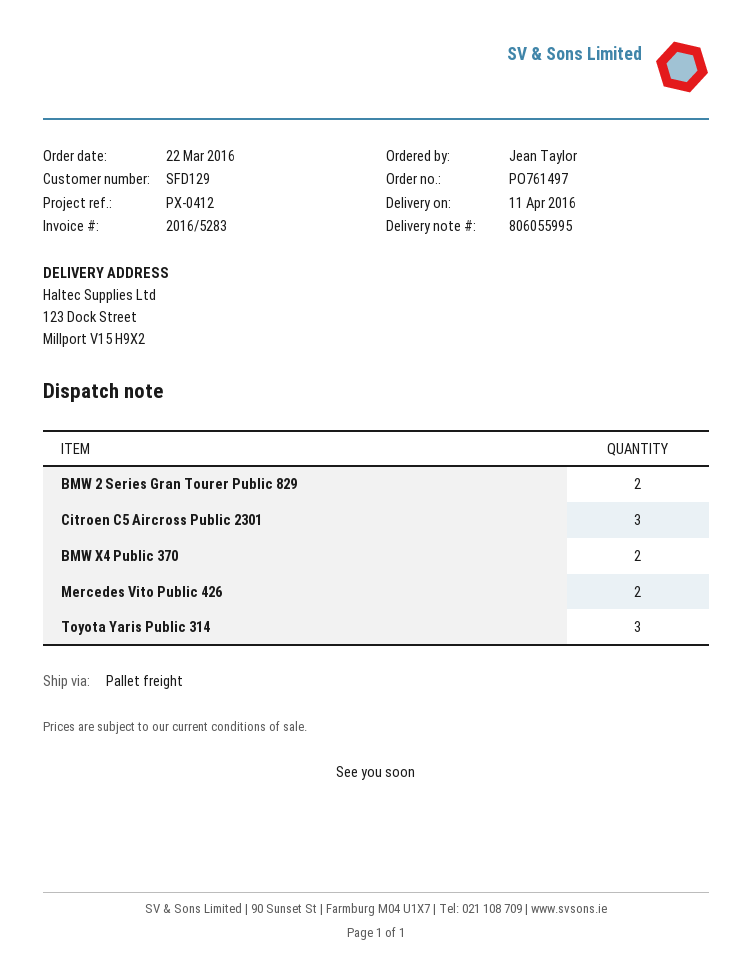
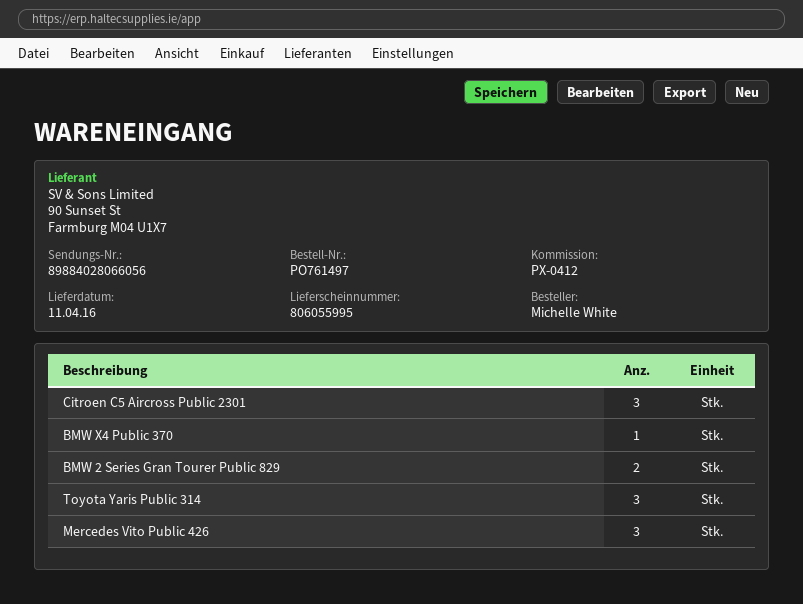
ordered by: Jean Taylor -> Michelle White
BMW X4 Public 370: 2 -> 1
Mercedes Vito Public 426: 2 -> 3

